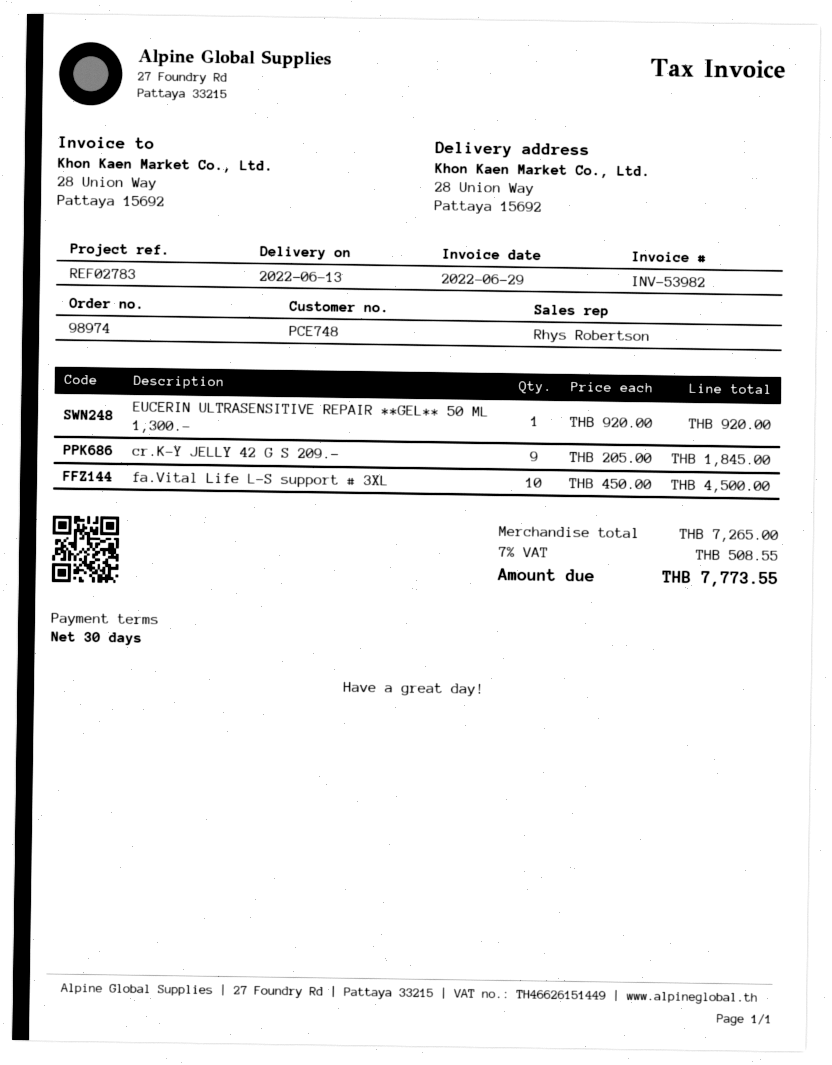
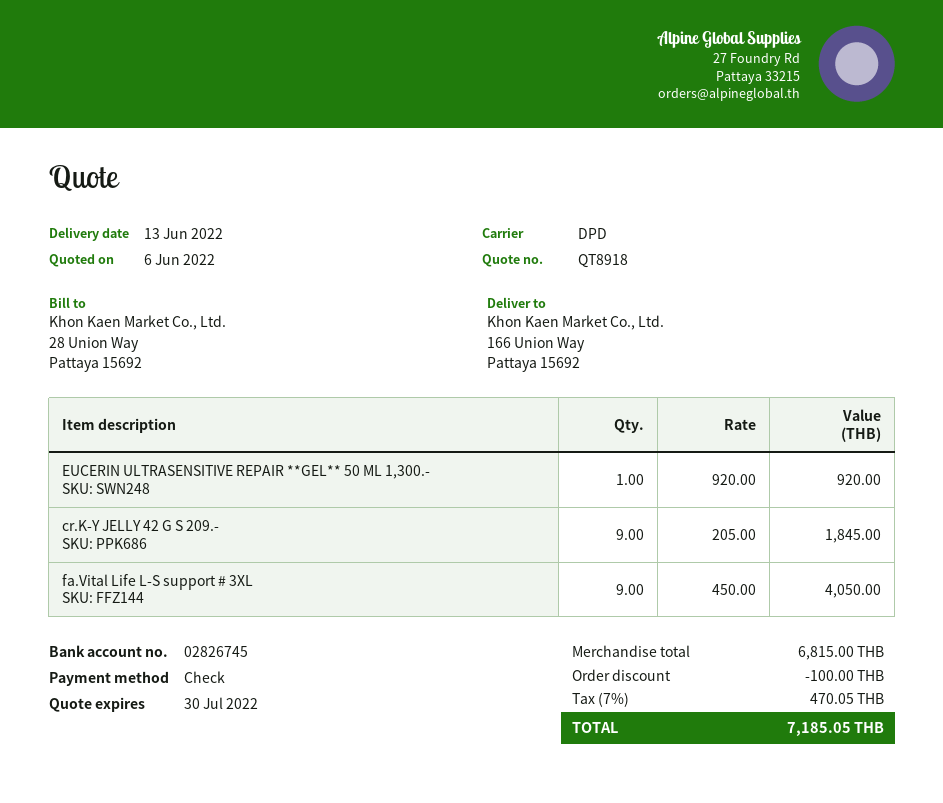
ship to: 28 Union Way, Pattaya 15692 -> 166 Union Way, Pattaya 15692
fa.Vital Life L-S support # 3XL: 10 x 450.00 = 4500.00 -> 9 x 450.00 = 4050.00
subtotal: 7265.00 -> 6815.00
discount: none -> 100.00
tax: 7% = 508.55 -> 7% = 470.05
total: 7773.55 -> 7185.05

